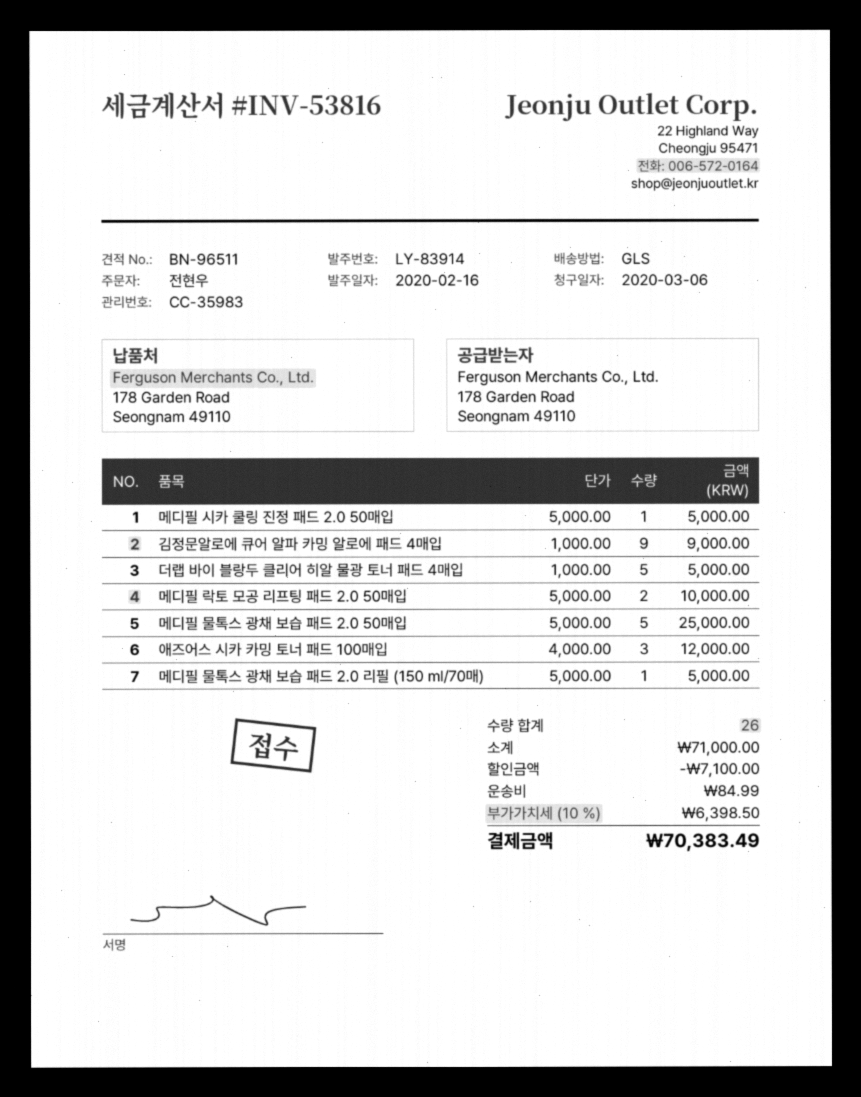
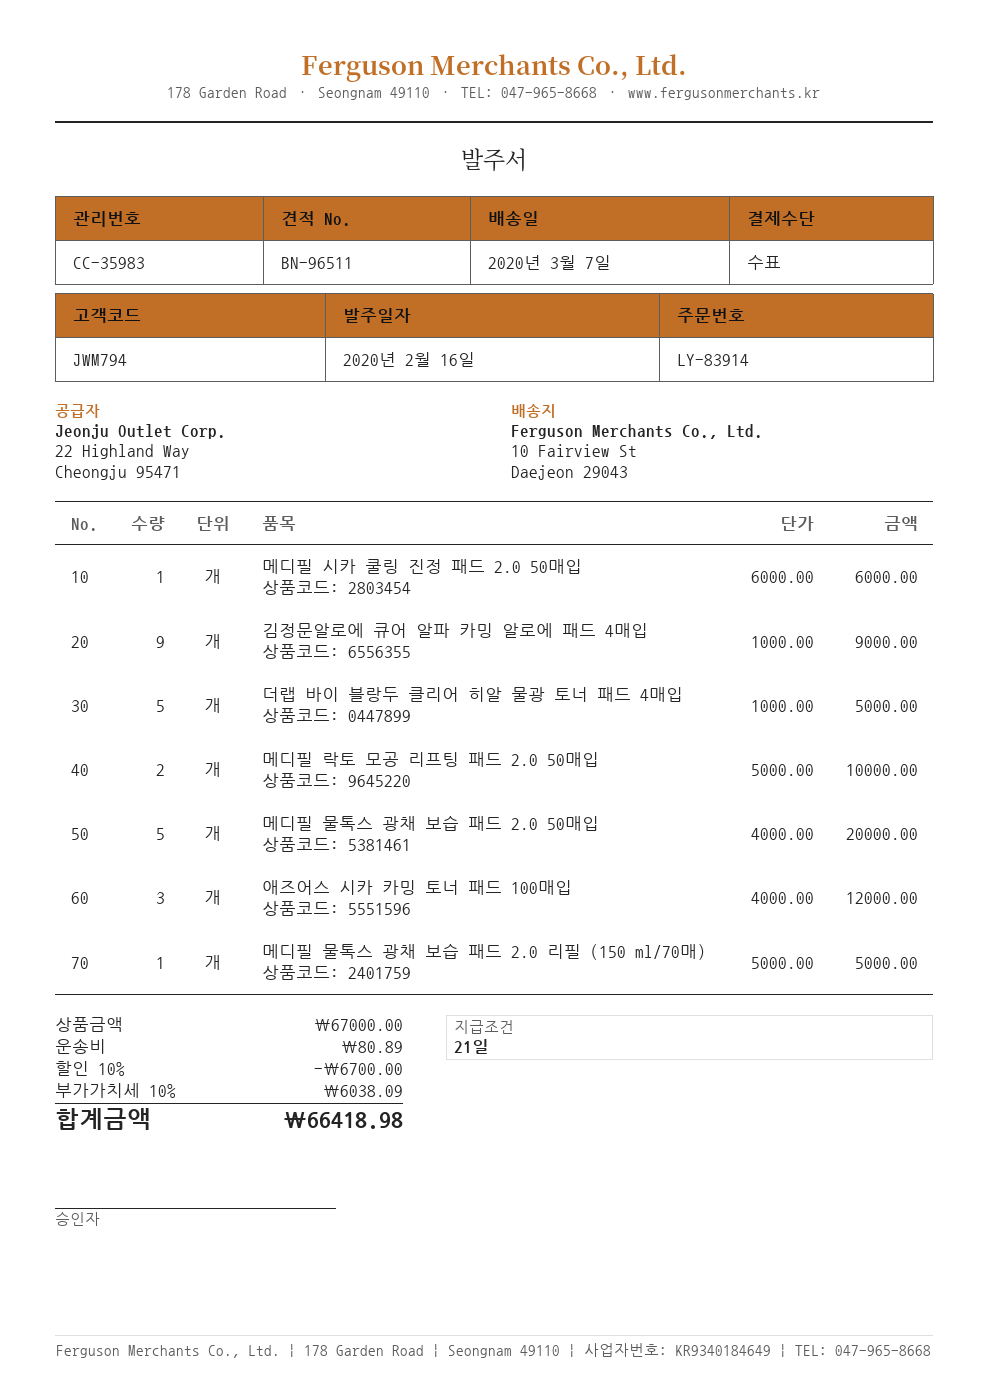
ship to: 178 Garden Road, Seongnam 49110 -> 10 Fairview St, Daejeon 29043
메디필 시카 쿨링 진정 패드 2.0 50매입: 1 x 5000.00 = 5000.00 -> 1 x 6000.00 = 6000.00
메디필 물톡스 광채 보습 패드 2.0 50매입: 5 x 5000.00 = 25000.00 -> 5 x 4000.00 = 20000.00
subtotal: 71000.00 -> 67000.00
discount: 7100.00 -> 6700.00
shipping: 84.99 -> 80.89
tax: 10% = 6398.50 -> 10% = 6038.09
total: 70383.49 -> 66418.98

